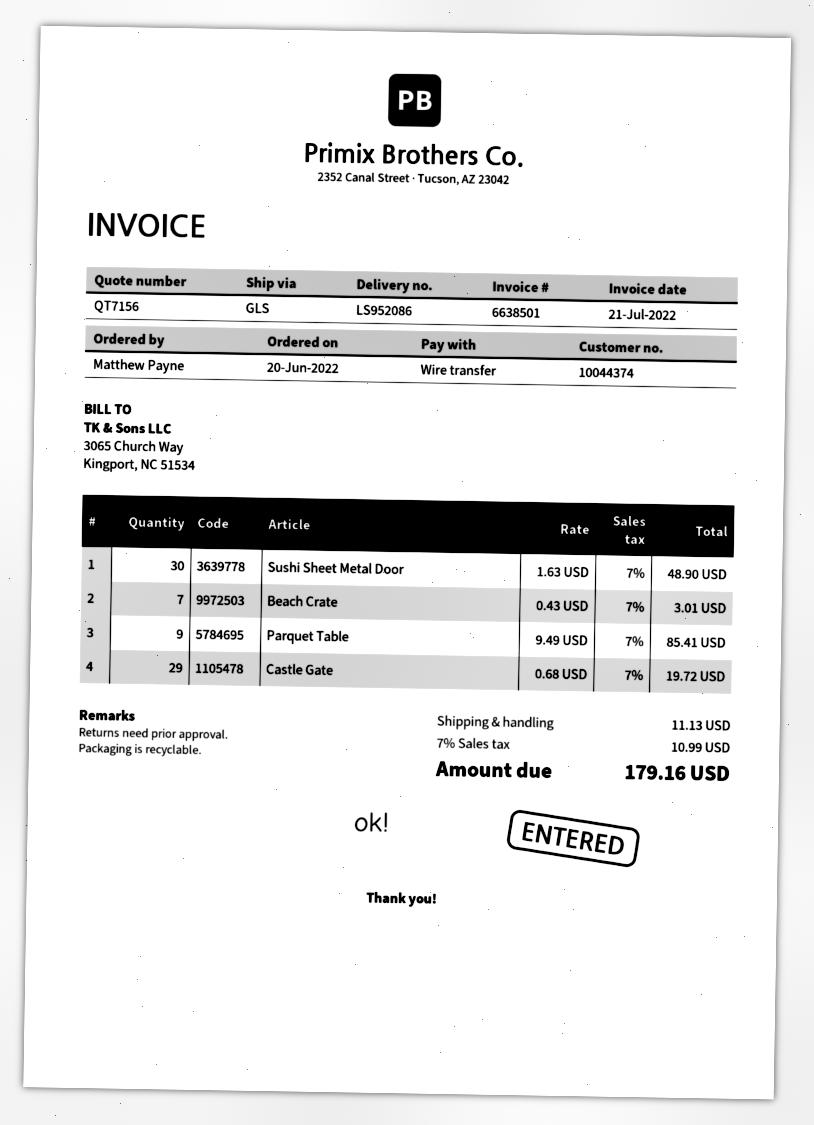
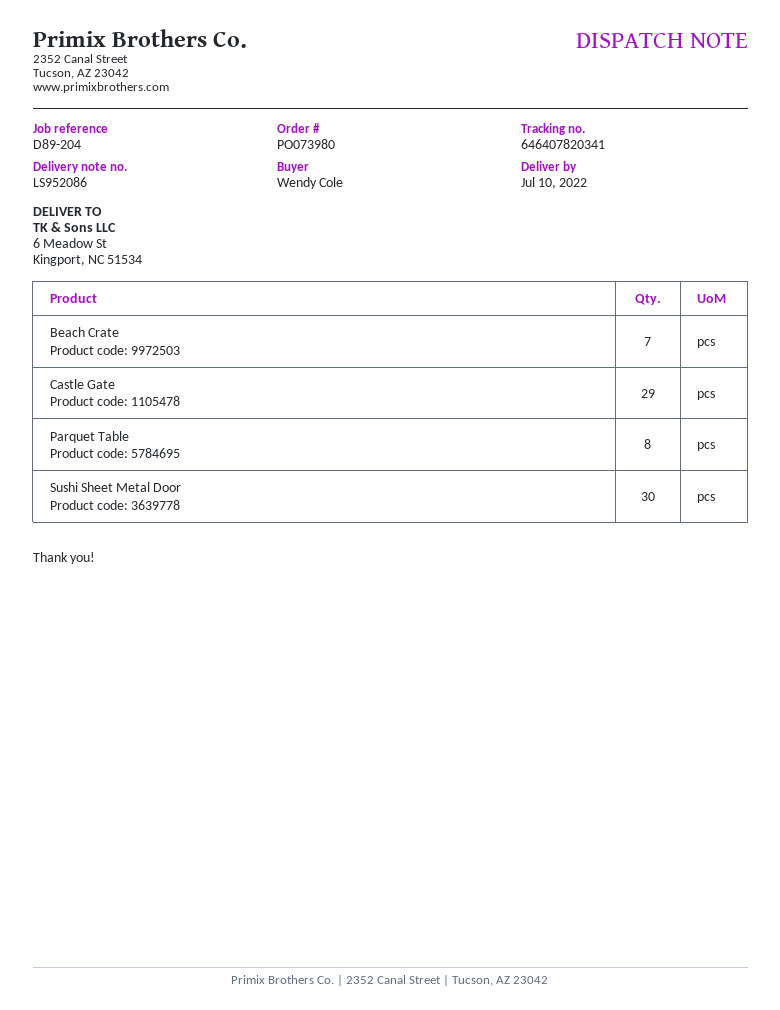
ordered by: Matthew Payne -> Wendy Cole
Parquet Table: 9 -> 8

